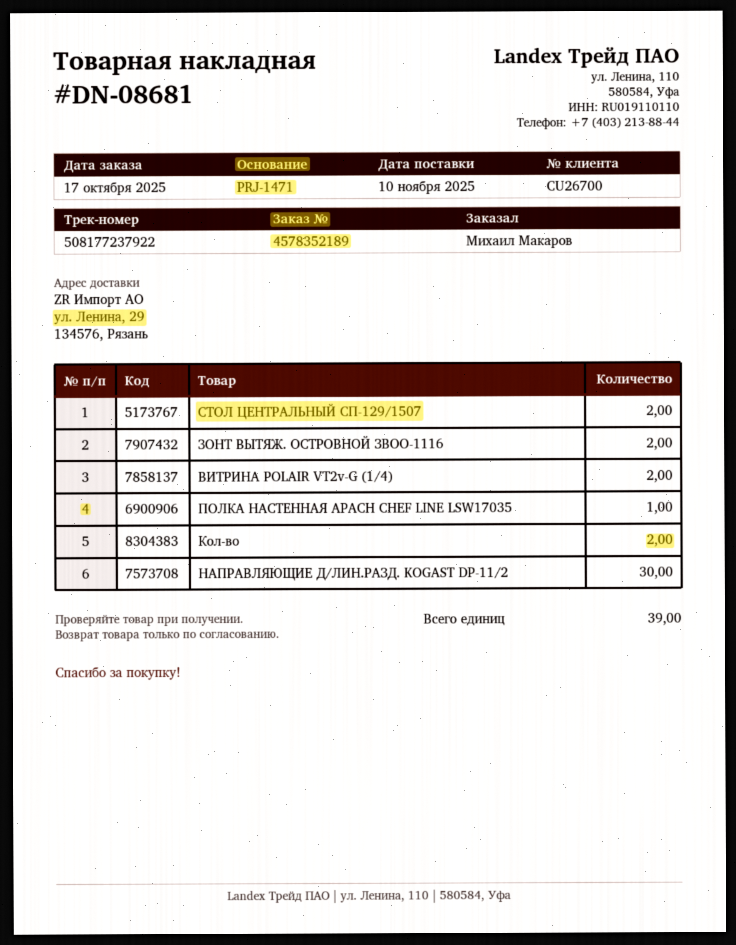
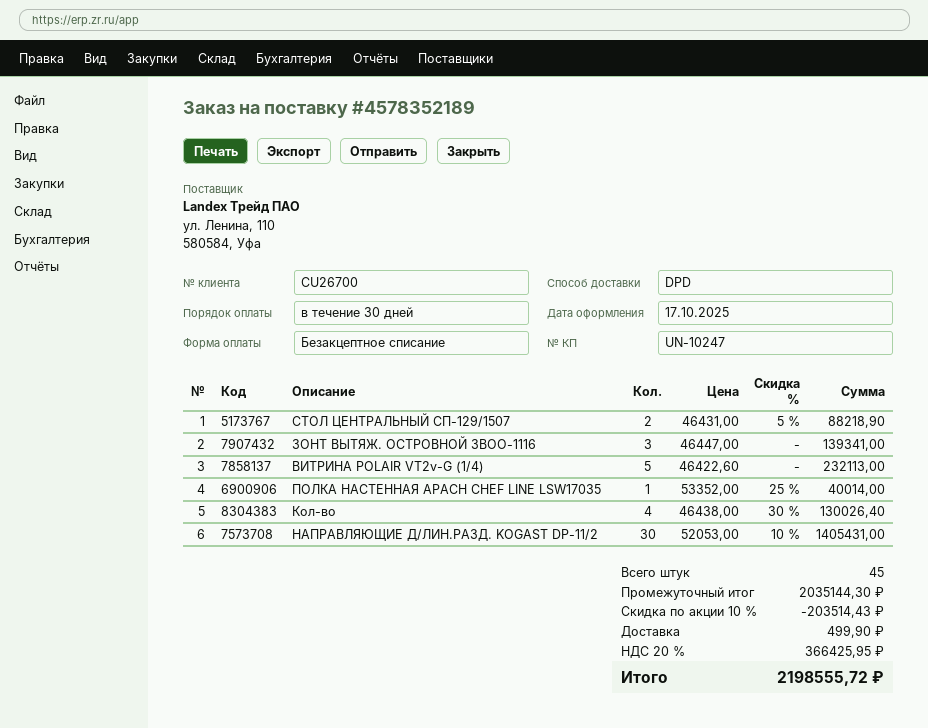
ЗОНТ ВЫТЯЖ. ОСТРОВНОЙ ЗВОО-1116: 2 -> 3
ВИТРИНА POLAIR VT2v-G (1/4): 2 -> 5
Кол-во: 2 -> 4
total quantity: 39 -> 45

